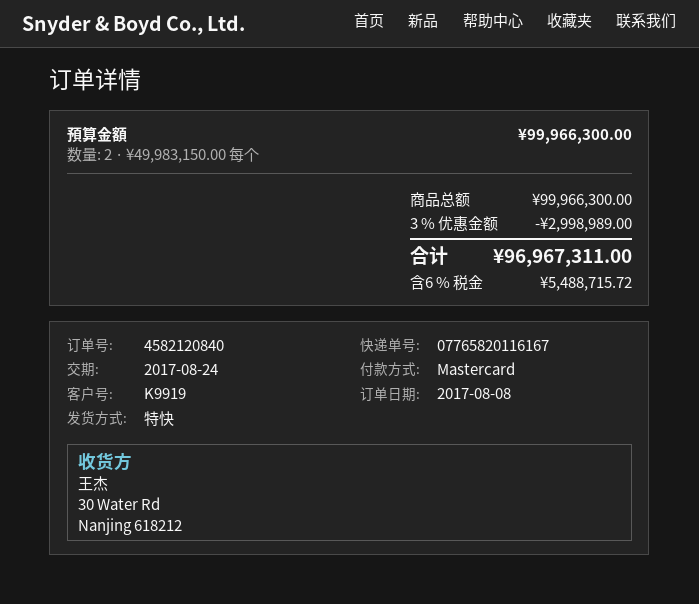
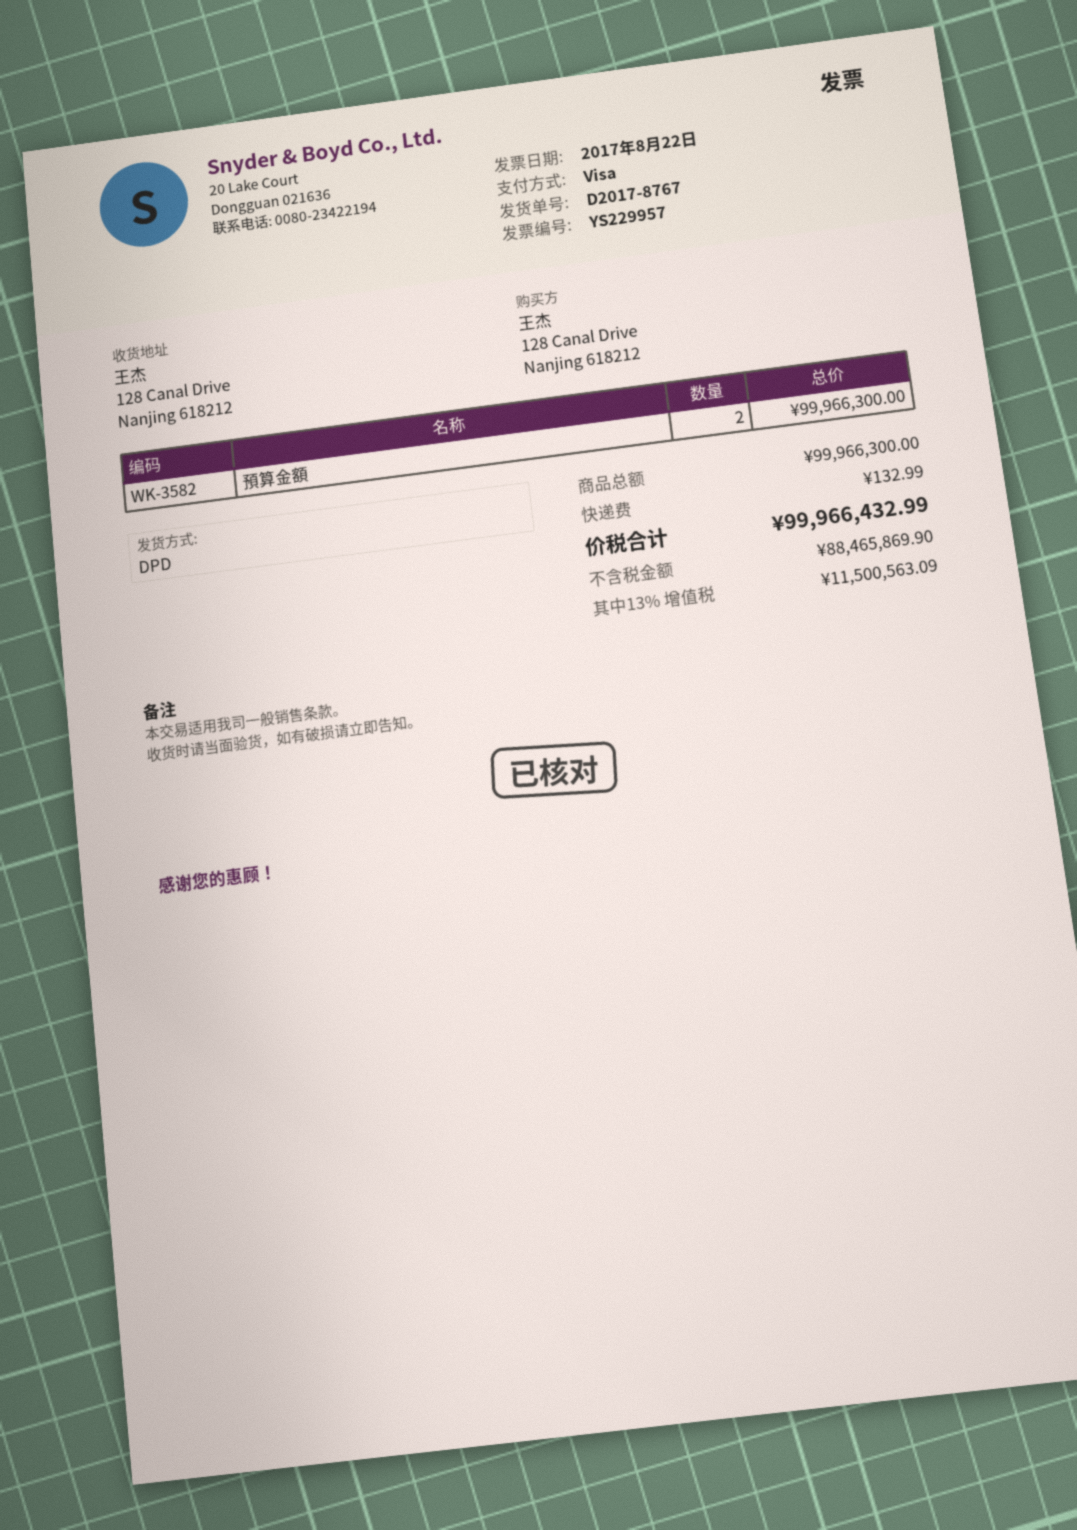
payment method: Mastercard -> Visa
shipping method: express -> DPD
ship to: 30 Water Rd, Nanjing 618212 -> 128 Canal Drive, Nanjing 618212
discount: 3% = 2998989.00 -> none
shipping: none -> 132.99
tax: 6% = 5488715.72 -> 13% = 11500563.09
total: 96967311.00 -> 99966432.99

